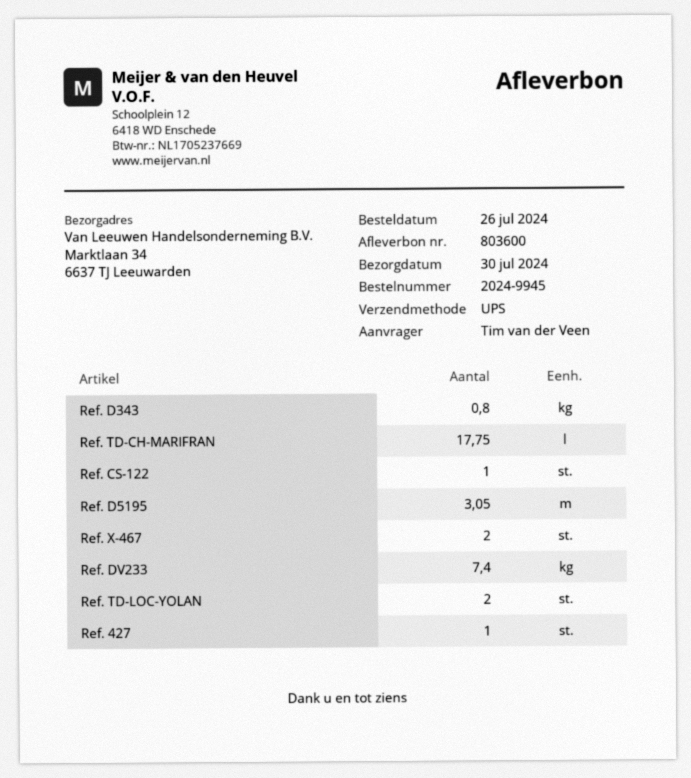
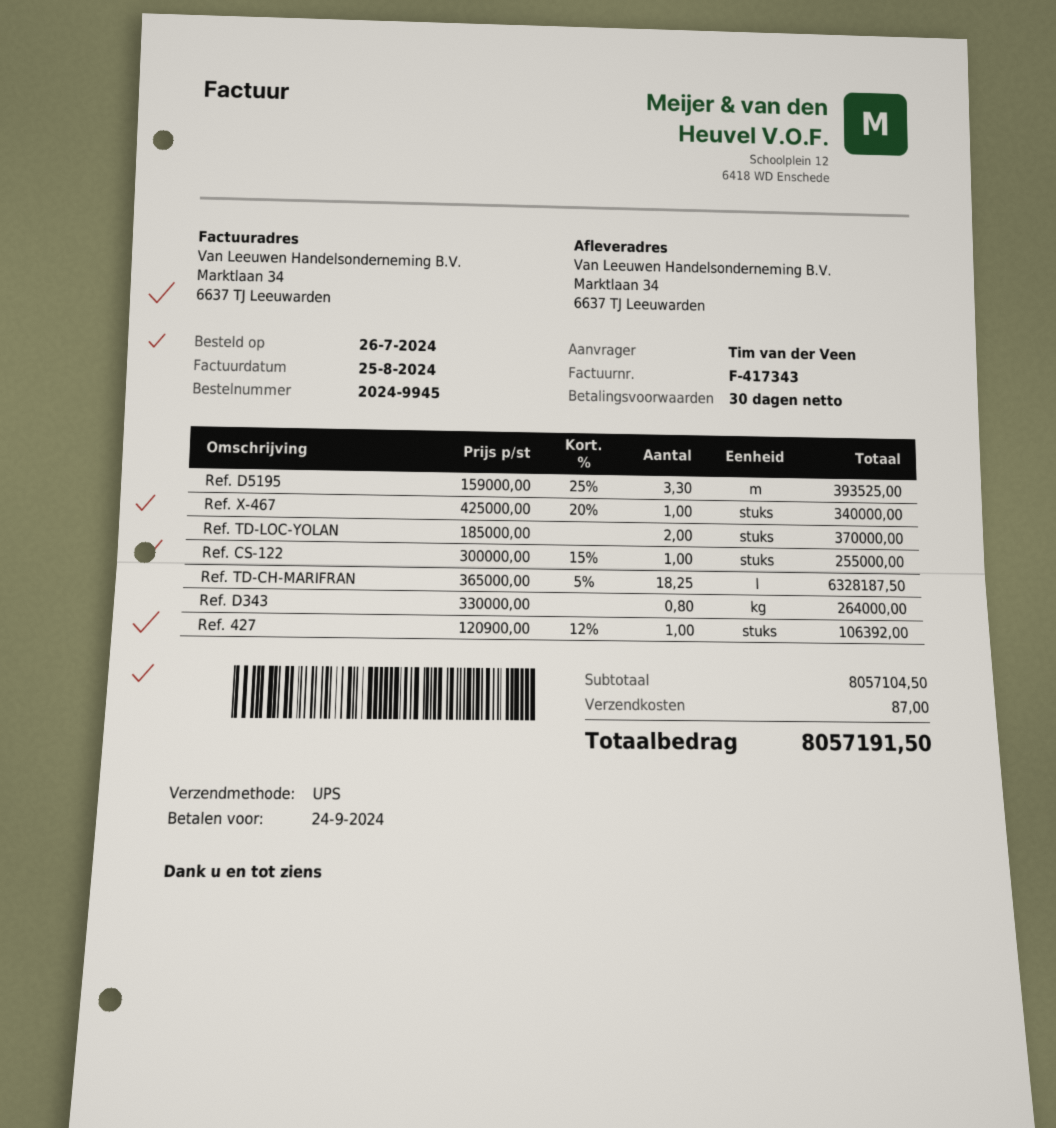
Ref. TD-CH-MARIFRAN: 17.75 -> 18.25
Ref. D5195: 3.05 -> 3.3
Ref. X-467: 2 -> 1
Ref. DV233: 7.4 -> none

